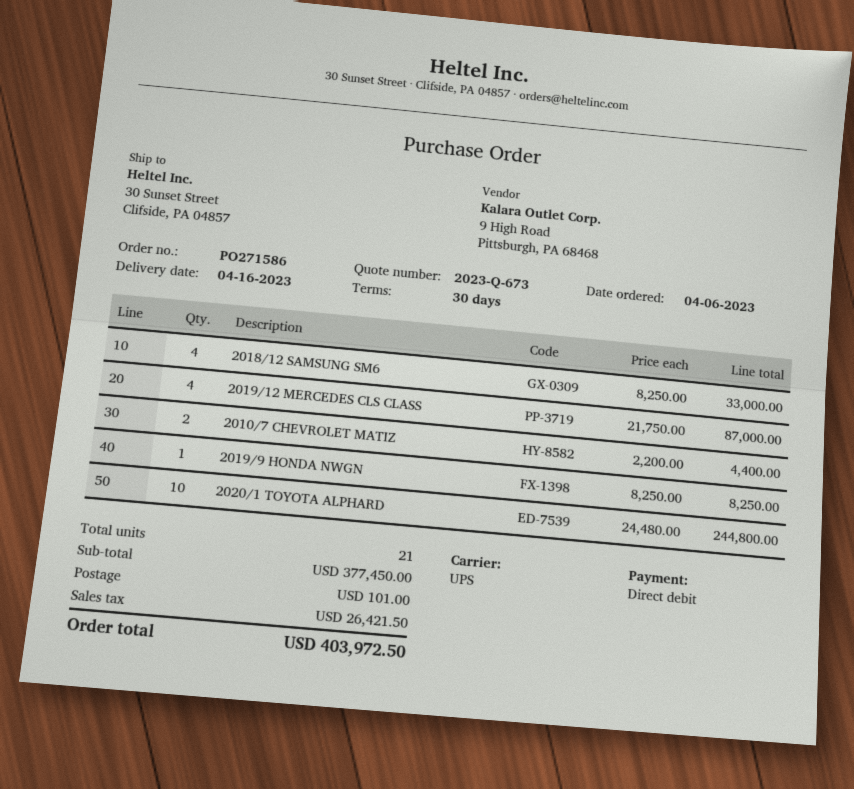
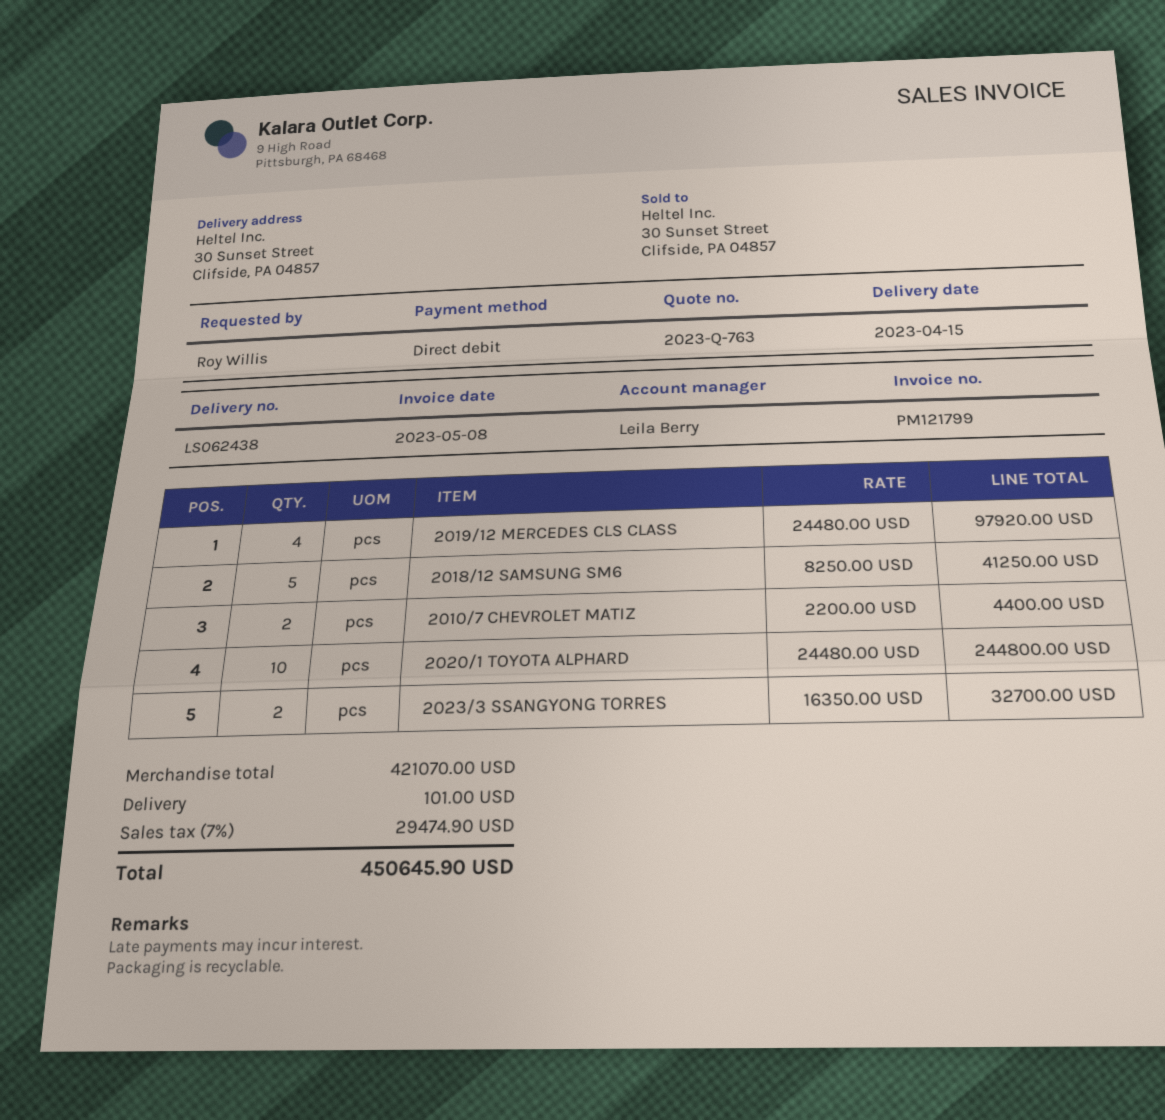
quote number: 2023-Q-673 -> 2023-Q-763
delivery date: 2023-04-16 -> 2023-04-15
2018/12 SAMSUNG SM6: 4 x 8250.00 = 33000.00 -> 5 x 8250.00 = 41250.00
2019/12 MERCEDES CLS CLASS: 4 x 21750.00 = 87000.00 -> 4 x 24480.00 = 97920.00
2019/9 HONDA NWGN: 1 x 8250.00 = 8250.00 -> none
2023/3 SSANGYONG TORRES: none -> 2 x 16350.00 = 32700.00
subtotal: 377450.00 -> 421070.00
tax: 26421.50 -> 29474.90
total: 403972.50 -> 450645.90

